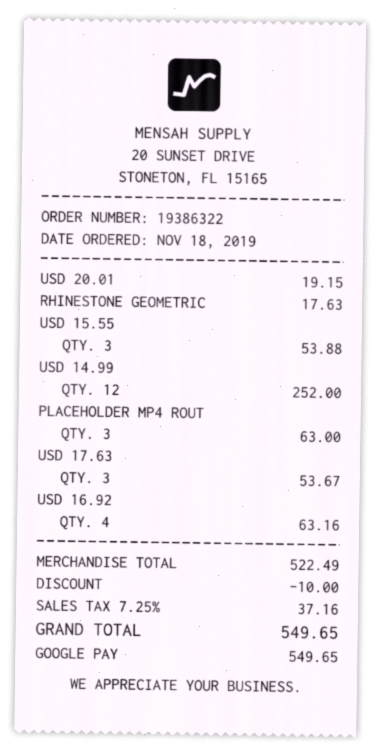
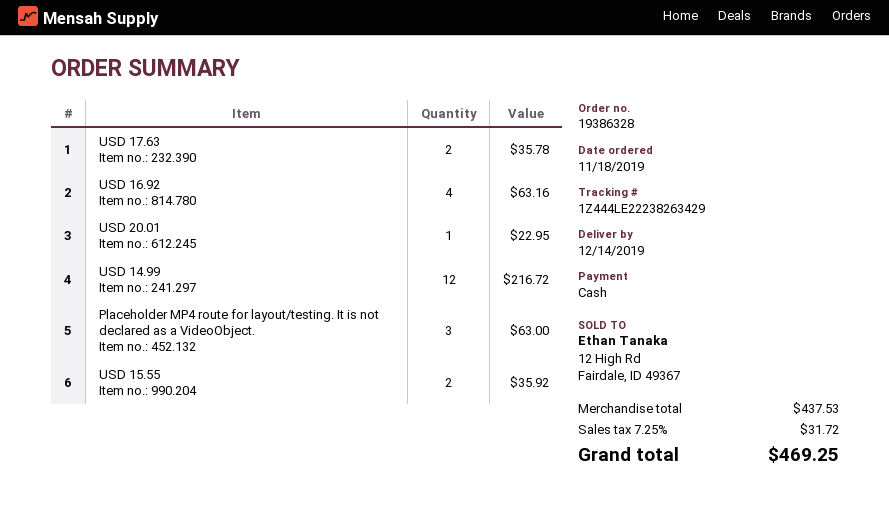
order number: 19386322 -> 19386328
payment method: Google Pay -> cash
USD 20.01: 1 for 19.15 -> 1 for 22.95
RHINESTONE GEOMETRIC: 1 for 17.63 -> none
USD 15.55: 3 for 53.88 -> 2 for 35.92
USD 14.99: 12 for 252.00 -> 12 for 216.72
USD 17.63: 3 for 53.67 -> 2 for 35.78
subtotal: 522.49 -> 437.53
discount: 10.00 -> none
tax: 7.25% = 37.16 -> 7.25% = 31.72
total: 549.65 -> 469.25

